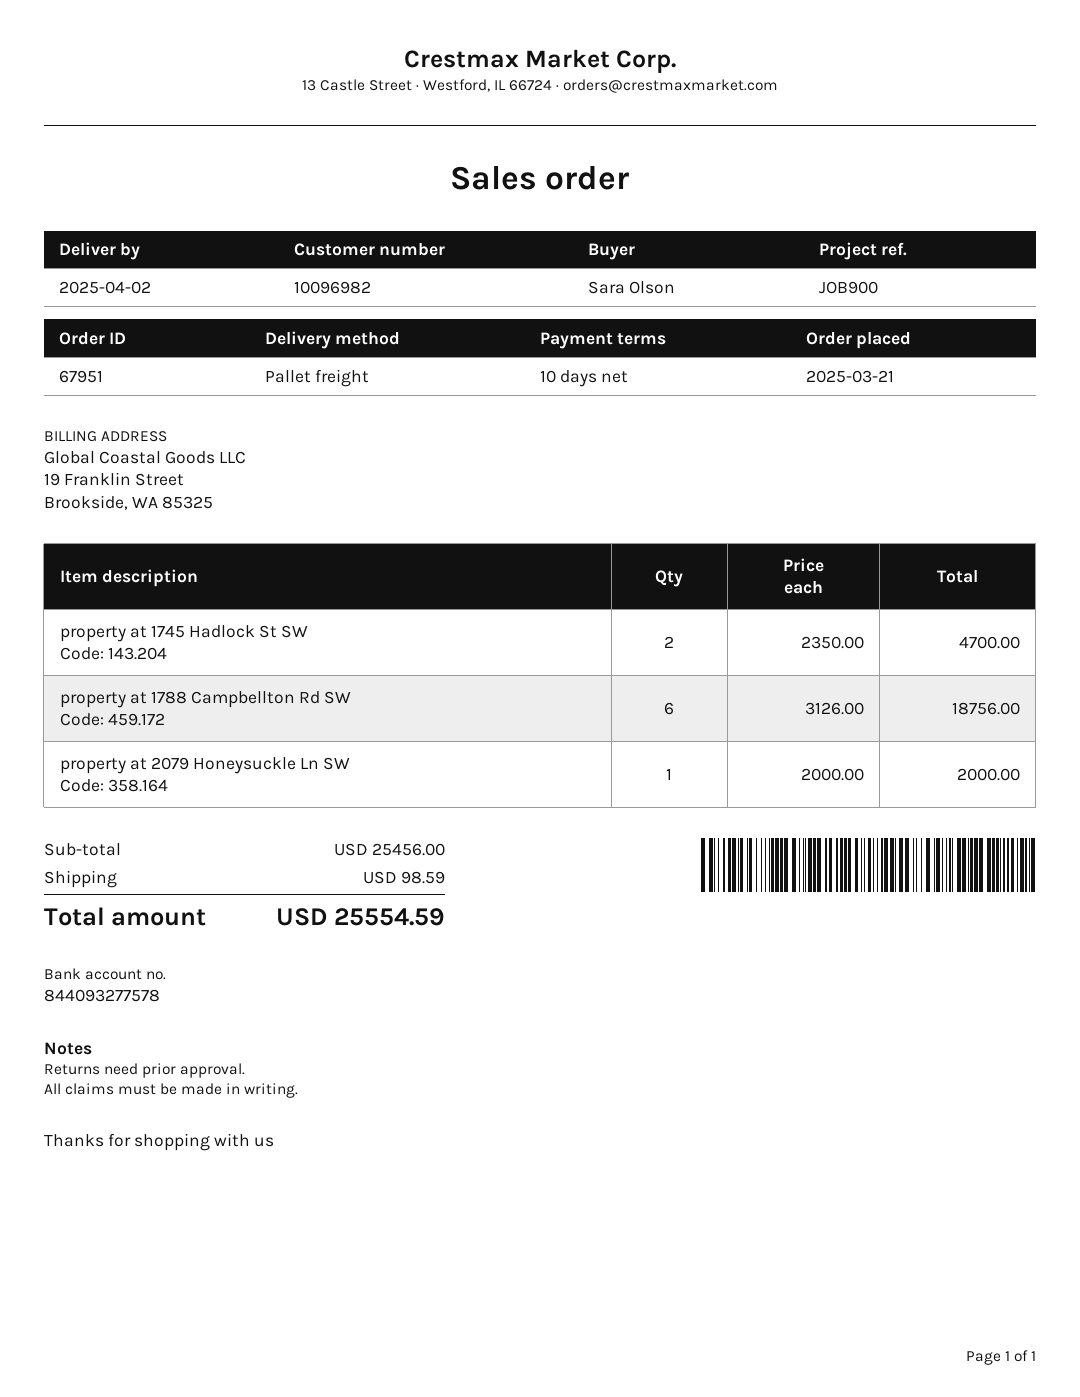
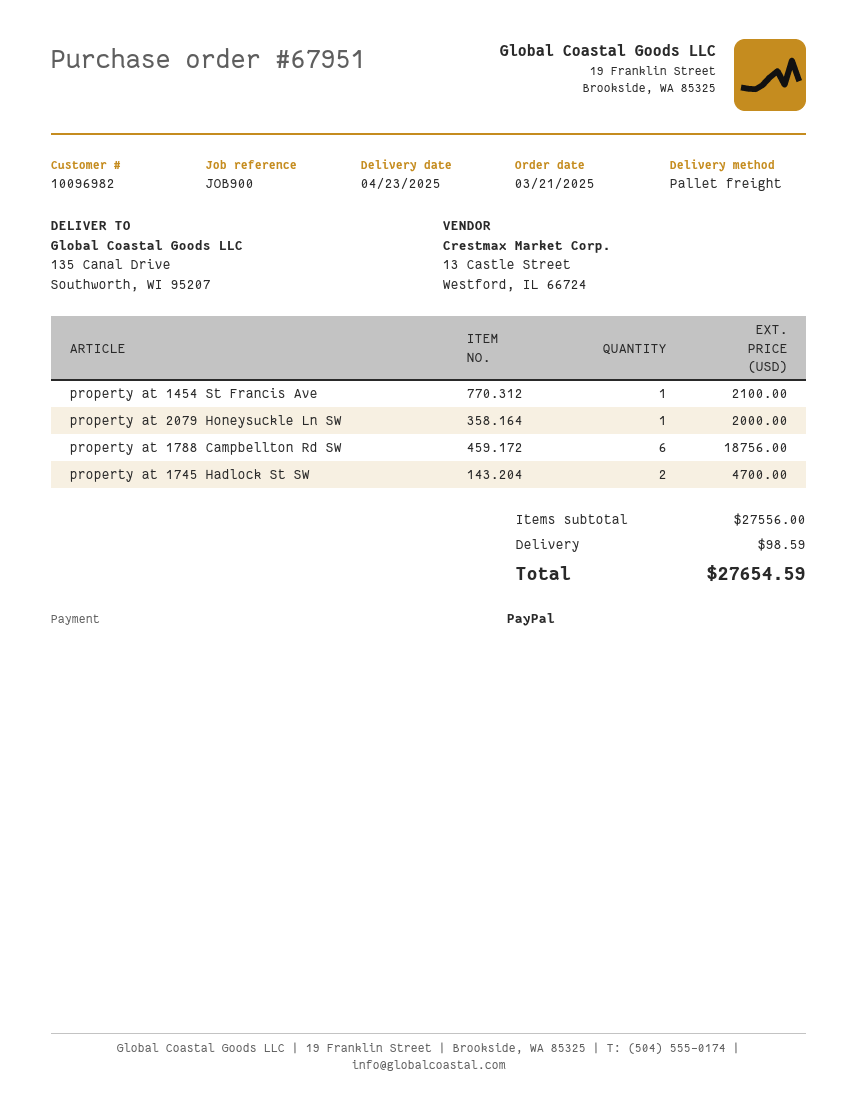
delivery date: 2025-04-02 -> 2025-04-23
property at 1454 St Francis Ave: none -> 1 for 2100.00
subtotal: 25456.00 -> 27556.00
total: 25554.59 -> 27654.59

